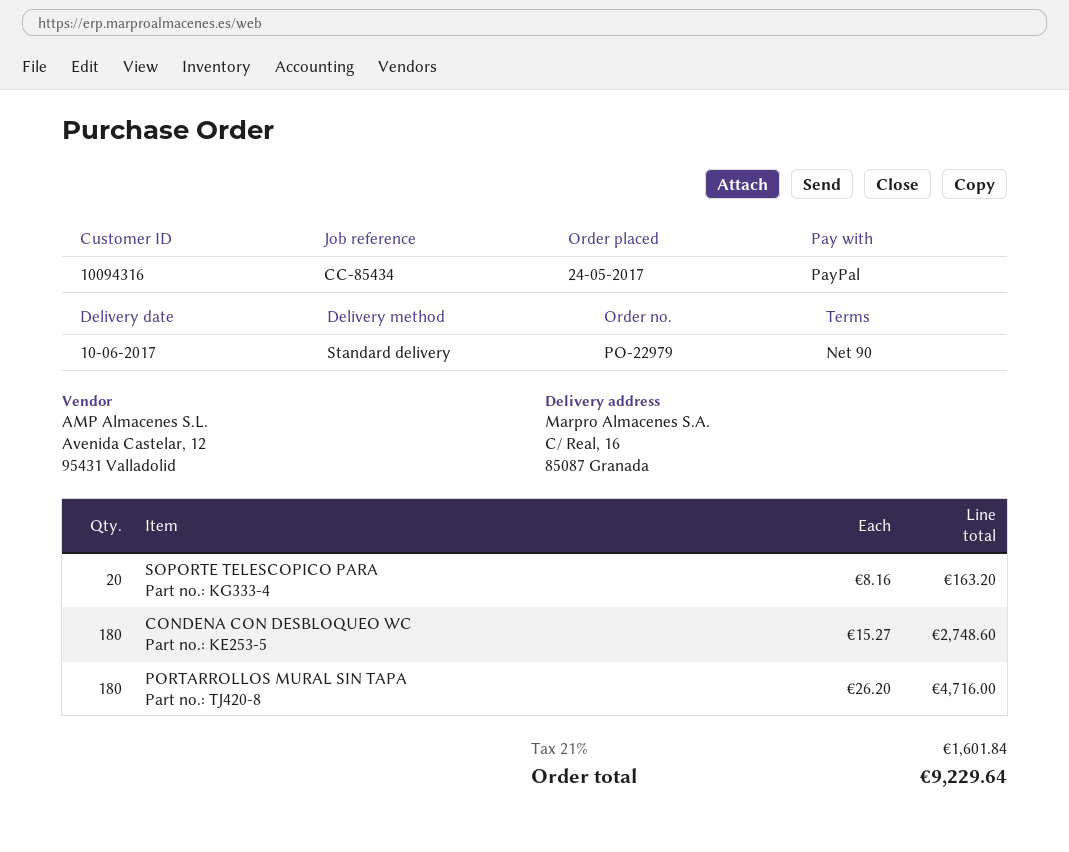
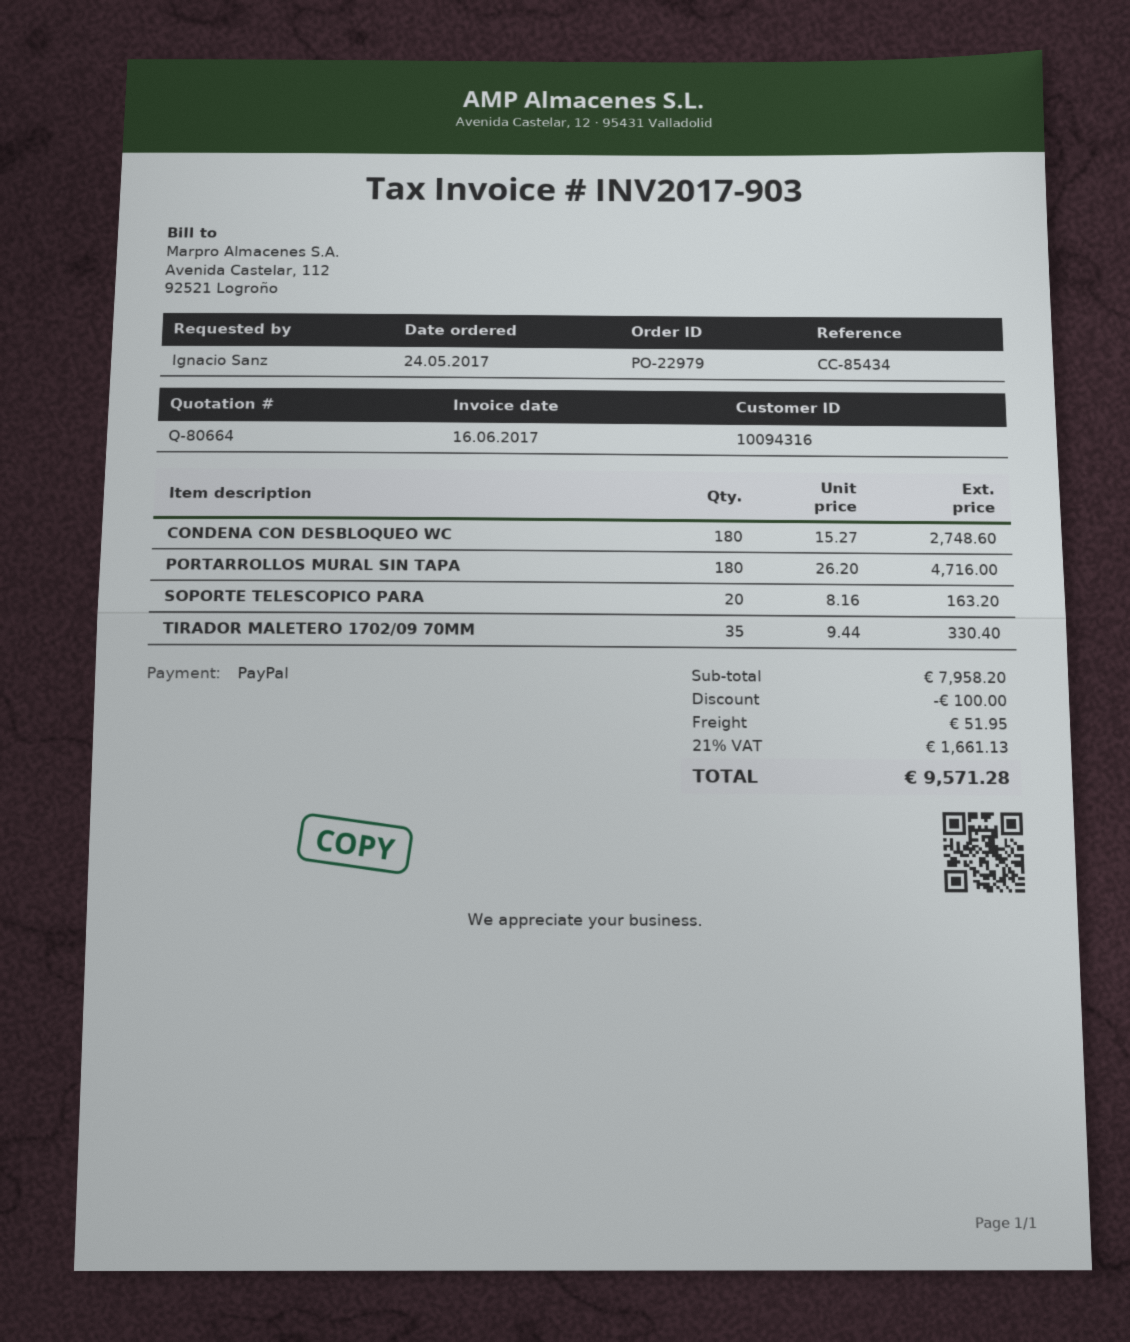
TIRADOR MALETERO 1702/09 70MM: none -> 35 x 9.44 = 330.40
discount: none -> 100.00
shipping: none -> 51.95
tax: 21% = 1601.84 -> 21% = 1661.13
total: 9229.64 -> 9571.28

